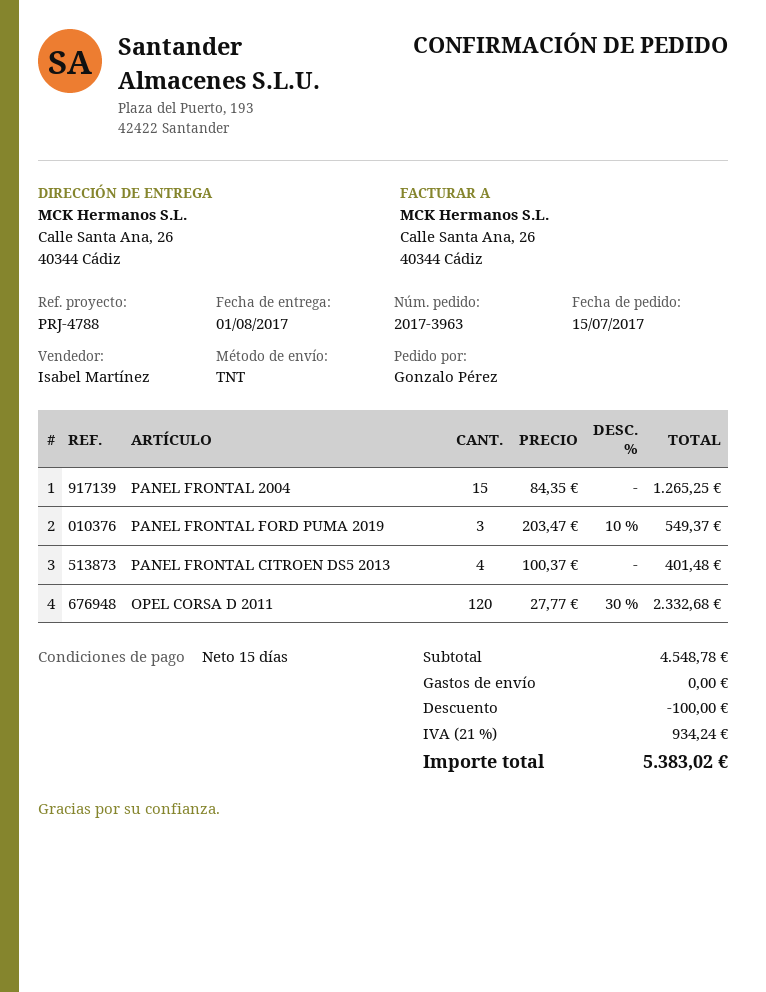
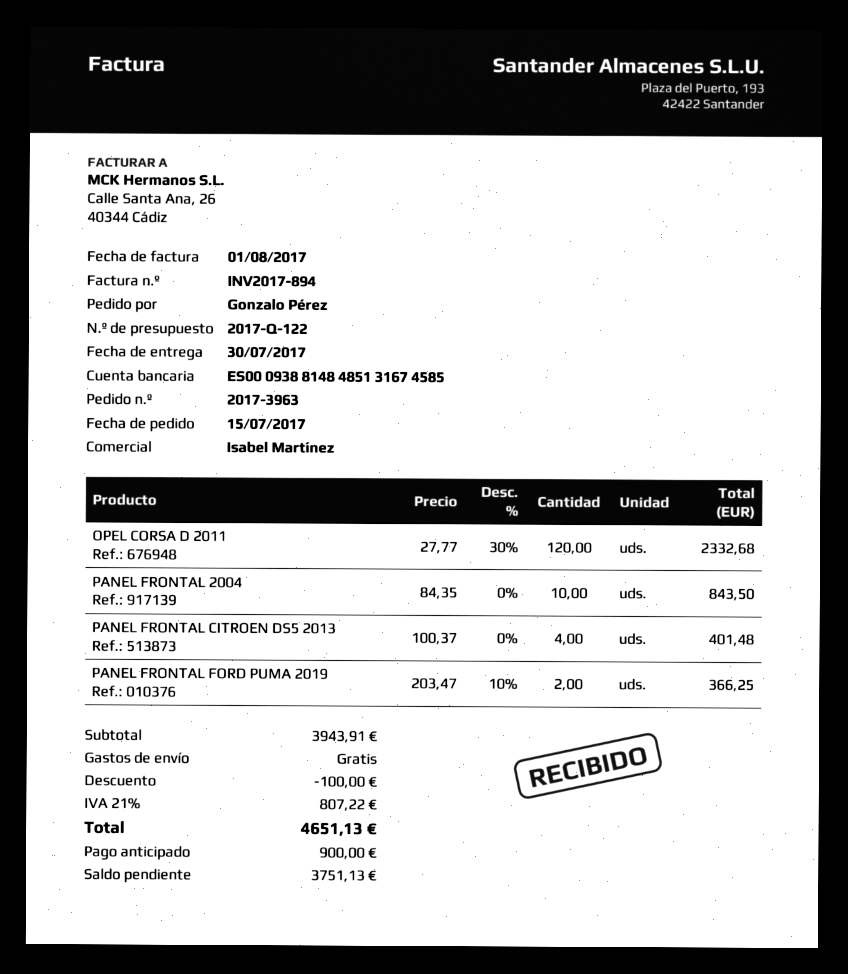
delivery date: 2017-08-01 -> 2017-07-30
PANEL FRONTAL 2004: 15 x 84.35 = 1265.25 -> 10 x 84.35 = 843.50
PANEL FRONTAL FORD PUMA 2019: 3 x 203.47 - 10% = 549.37 -> 2 x 203.47 - 10% = 366.25
subtotal: 4548.78 -> 3943.91
tax: 21% = 934.24 -> 21% = 807.22
total: 5383.02 -> 4651.13

